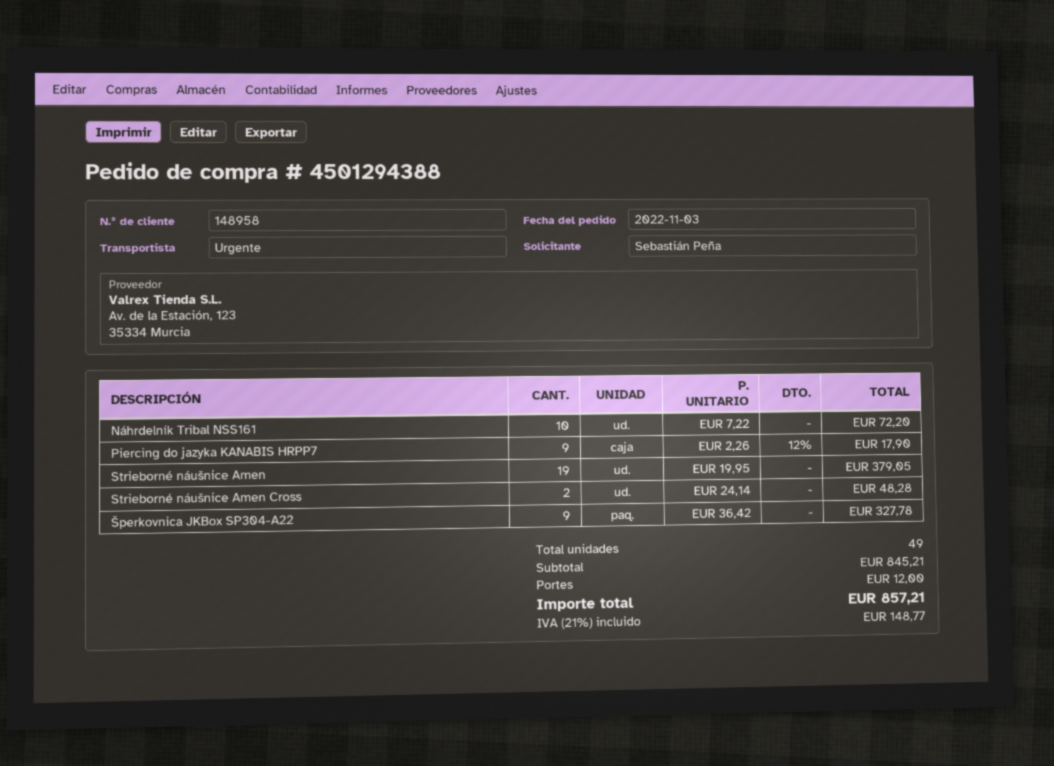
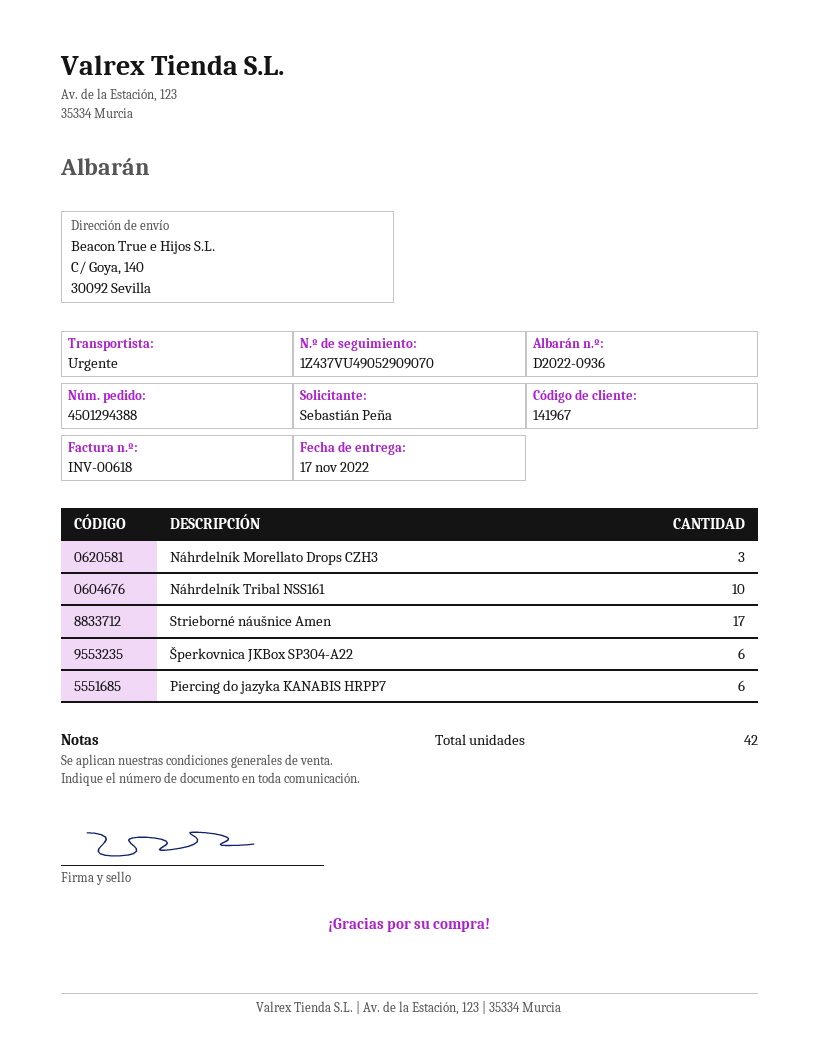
customer number: 148958 -> 141967
Piercing do jazyka KANABIS HRPP7: 9 -> 6
Strieborné náušnice Amen: 19 -> 17
Strieborné náušnice Amen Cross: 2 -> none
Šperkovnica JKBox SP304-A22: 9 -> 6
Náhrdelník Morellato Drops CZH3: none -> 3
total quantity: 49 -> 42

